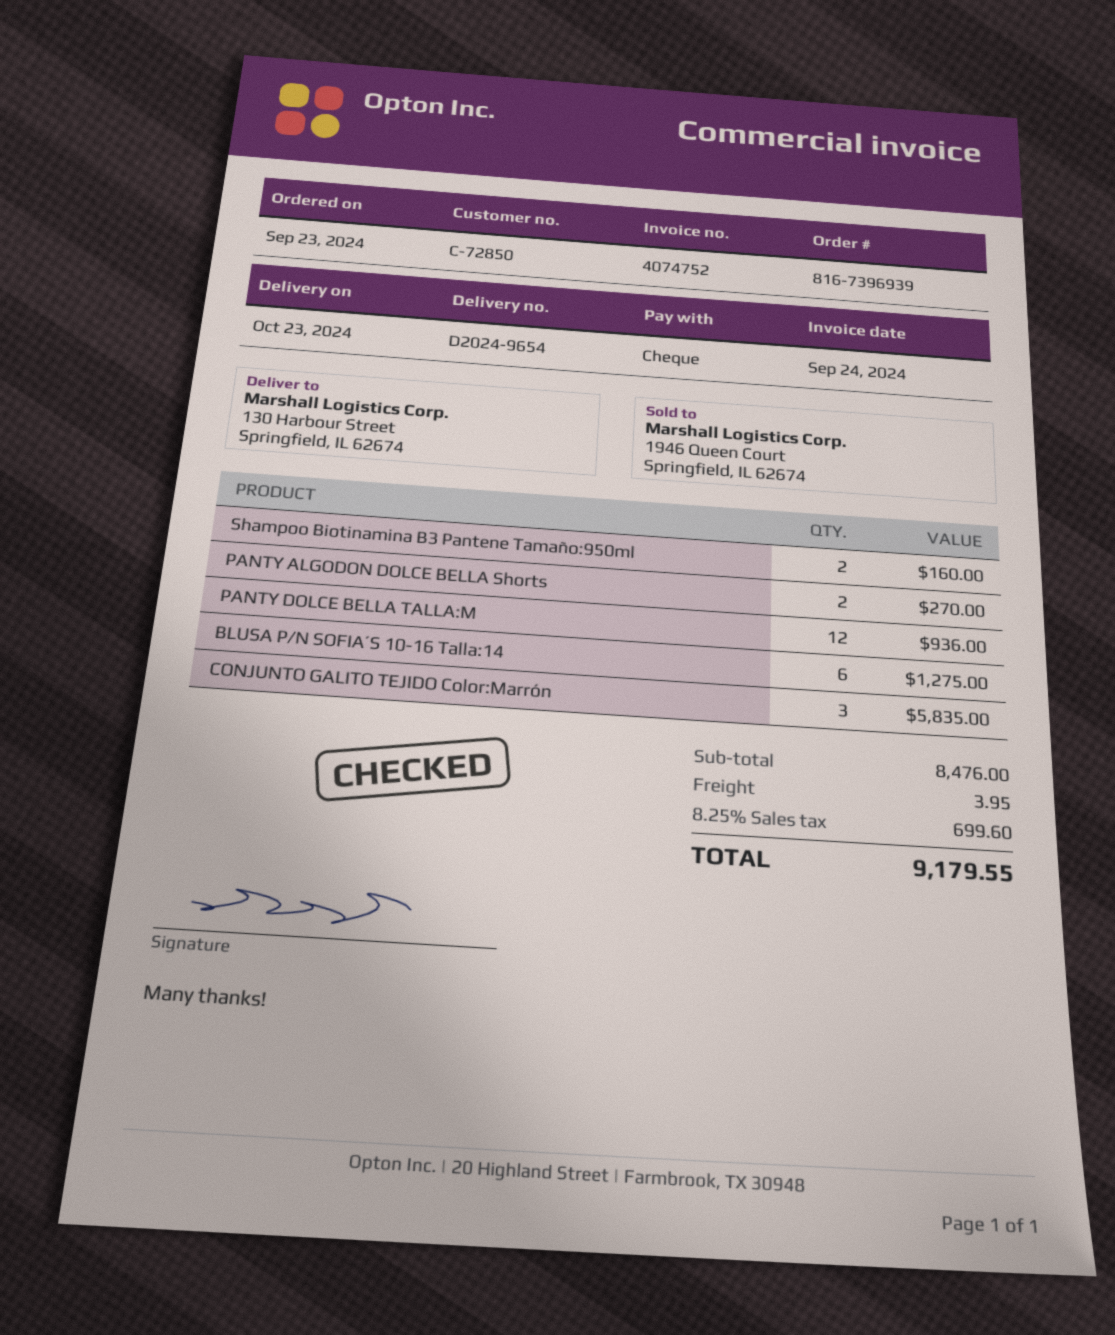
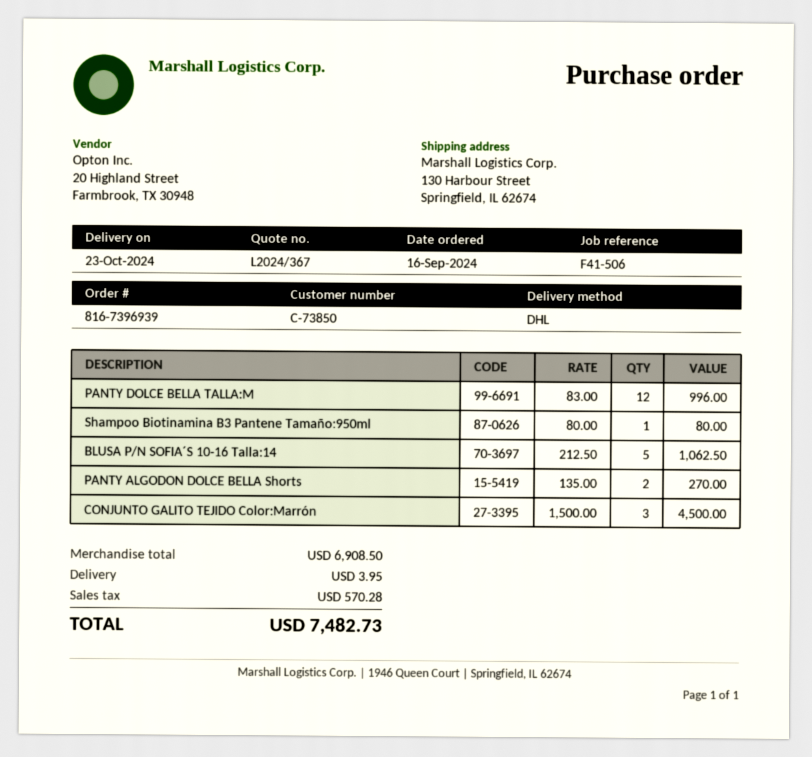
order date: 2024-09-23 -> 2024-09-16
customer number: C-72850 -> C-73850
Shampoo Biotinamina B3 Pantene Tamaño:950ml: 2 for 160.00 -> 1 for 80.00
PANTY DOLCE BELLA TALLA:M: 12 for 936.00 -> 12 for 996.00
BLUSA P/N SOFIA´S 10-16 Talla:14: 6 for 1275.00 -> 5 for 1062.50
CONJUNTO GALITO TEJIDO Color:Marrón: 3 for 5835.00 -> 3 for 4500.00
subtotal: 8476.00 -> 6908.50
tax: 699.60 -> 570.28
total: 9179.55 -> 7482.73

